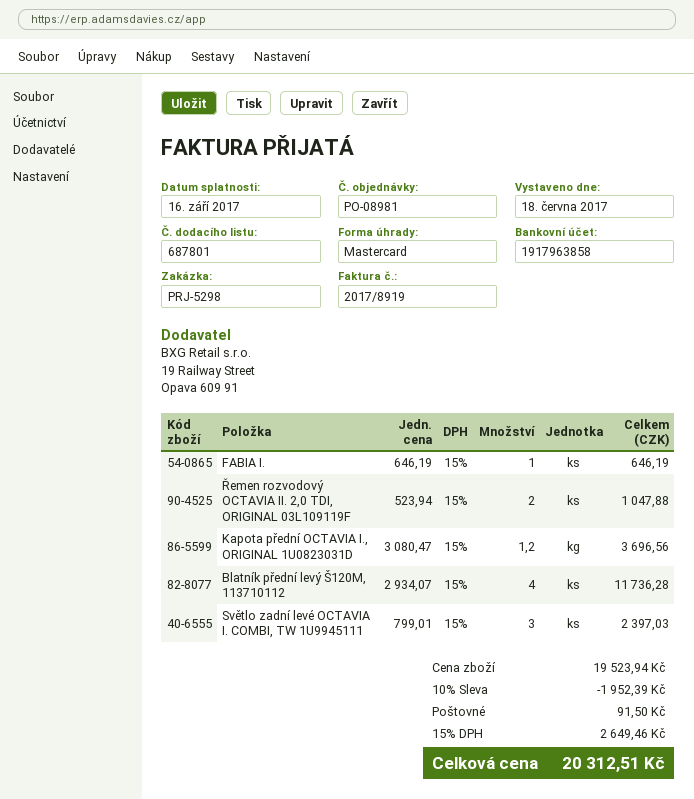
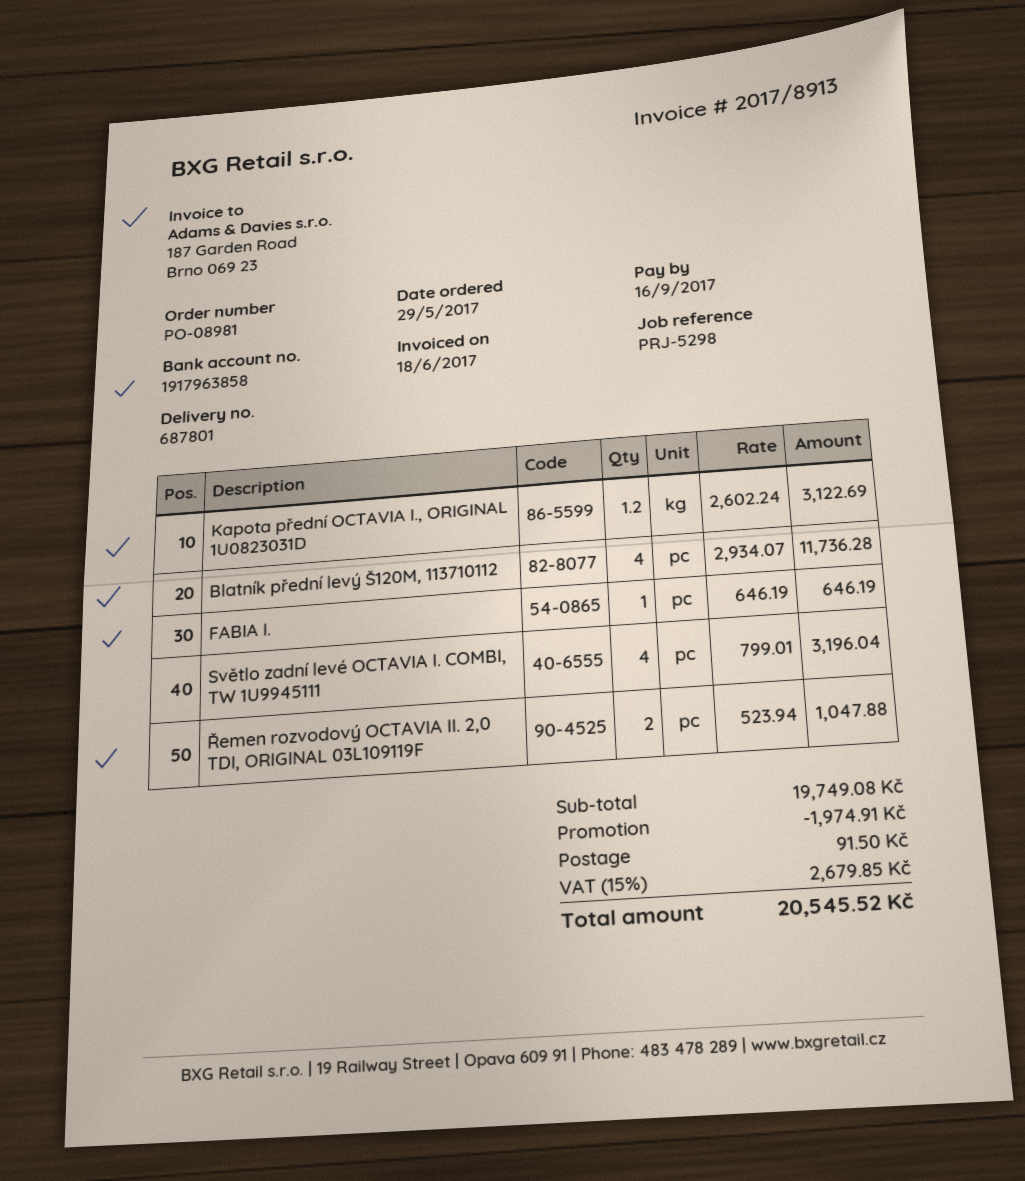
invoice number: 2017/8919 -> 2017/8913
Kapota přední OCTAVIA I., ORIGINAL 1U0823031D: 1.2 x 3080.47 = 3696.56 -> 1.2 x 2602.24 = 3122.69
Světlo zadní levé OCTAVIA I. COMBI, TW 1U9945111: 3 x 799.01 = 2397.03 -> 4 x 799.01 = 3196.04
subtotal: 19523.94 -> 19749.08
discount: 1952.39 -> 1974.91
tax: 15% = 2649.46 -> 15% = 2679.85
total: 20312.51 -> 20545.52

